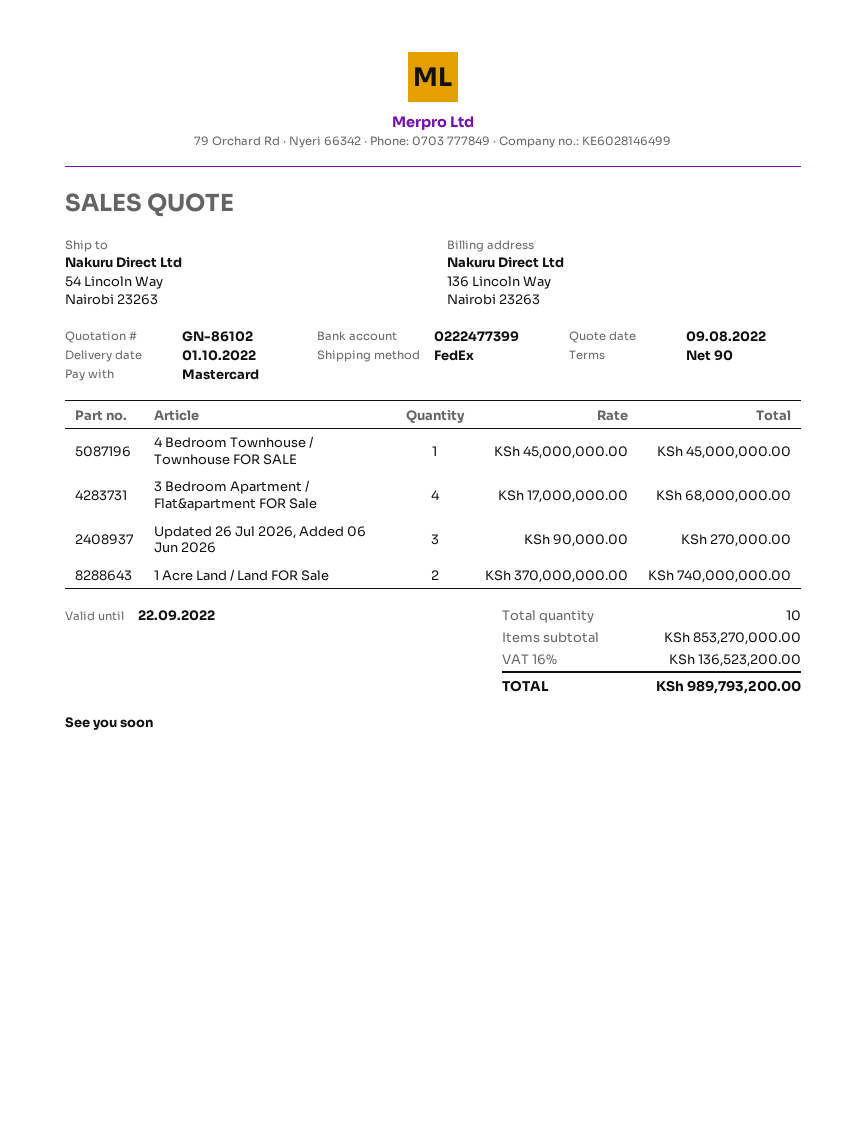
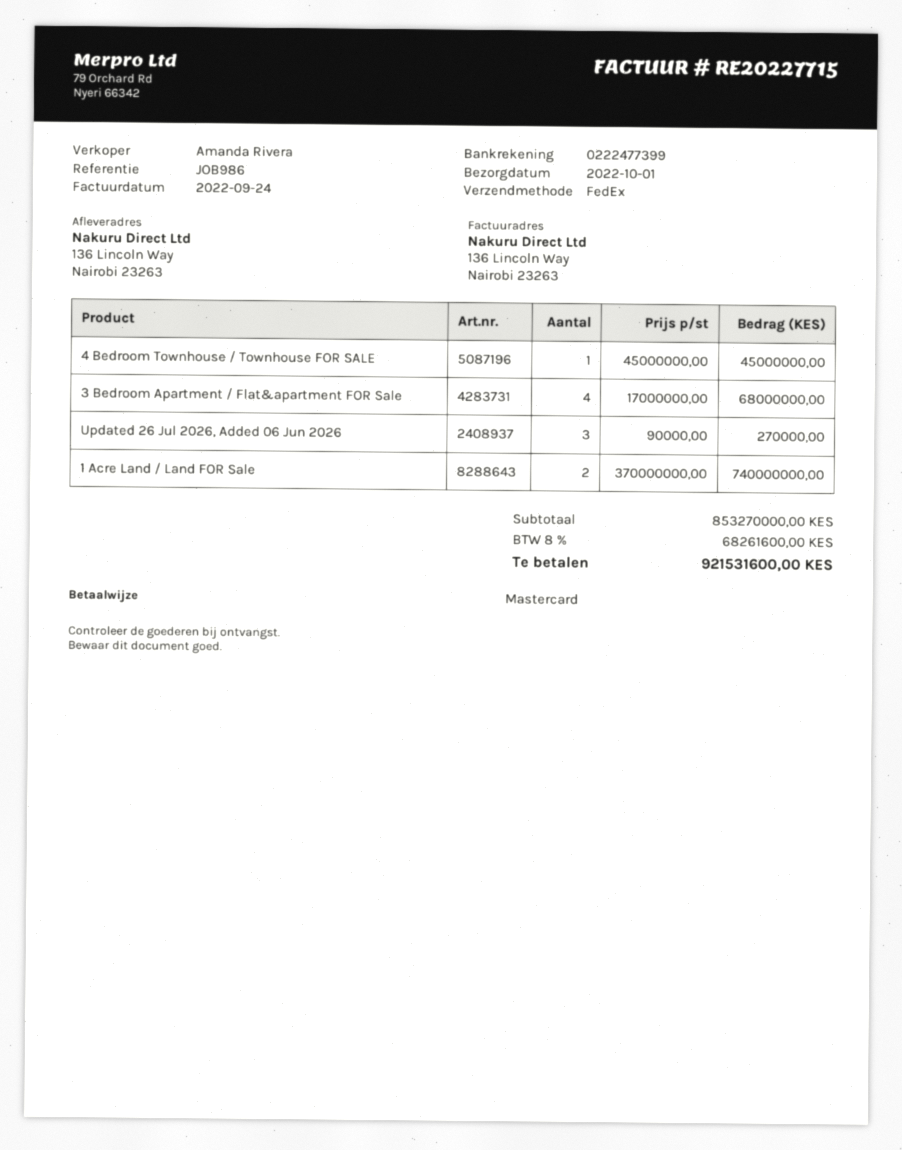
ship to: 54 Lincoln Way, Nairobi 23263 -> 136 Lincoln Way, Nairobi 23263
tax: 16% = 136523200.00 -> 8% = 68261600.00
total: 989793200.00 -> 921531600.00

